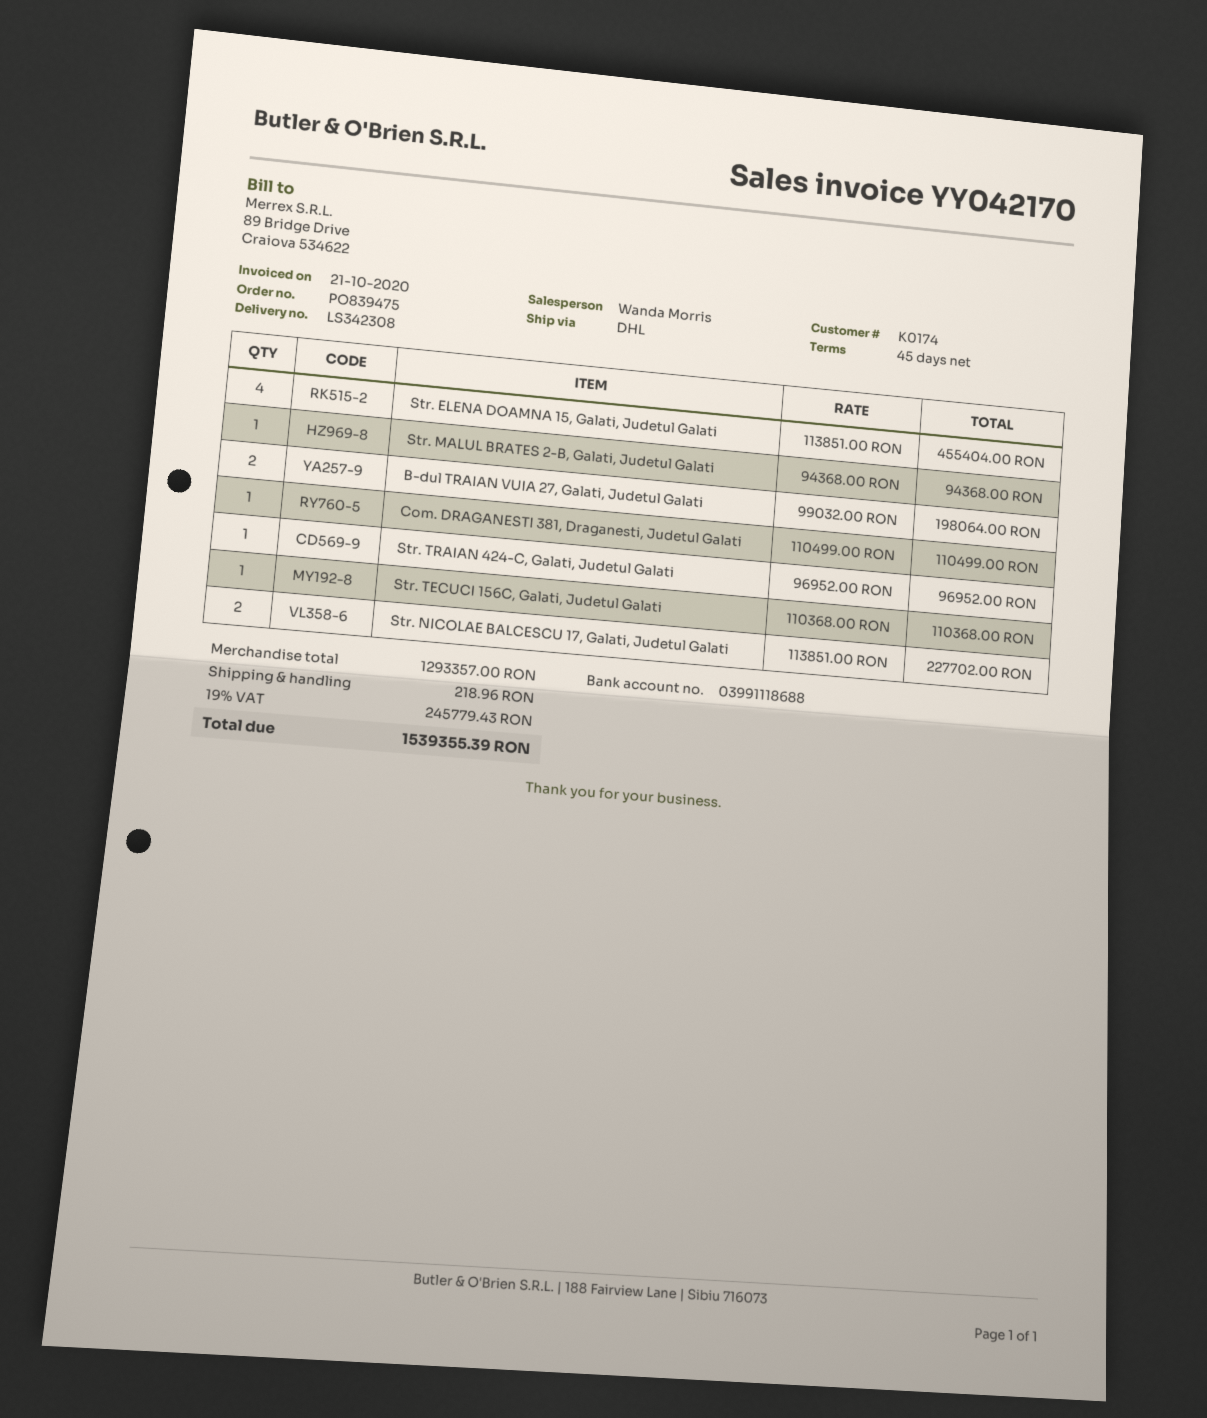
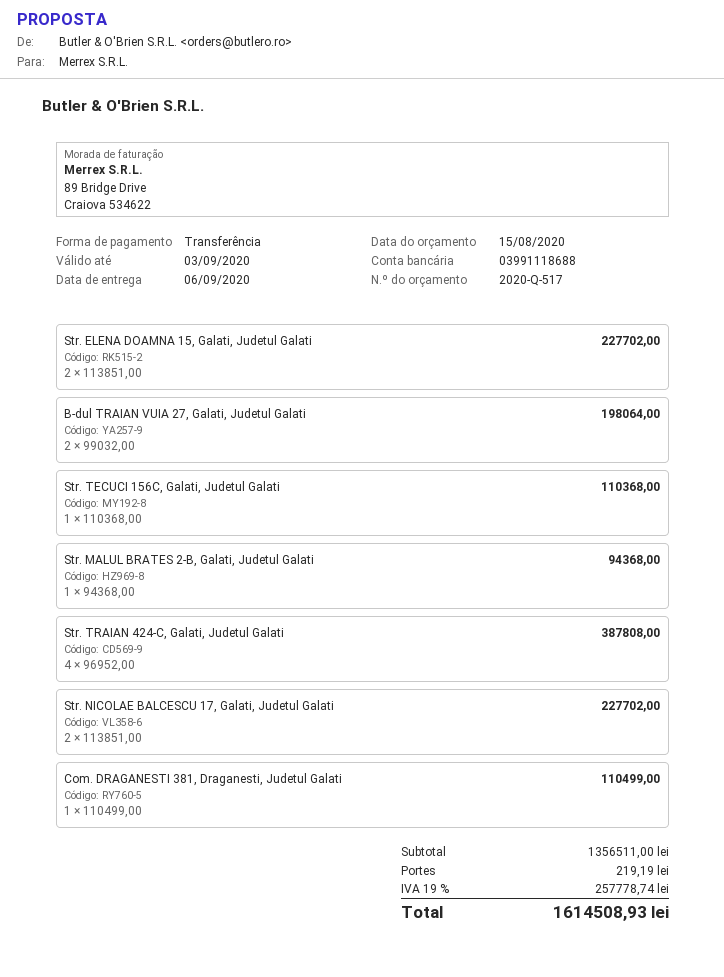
Str. ELENA DOAMNA 15, Galati, Judetul Galati: 4 x 113851.00 = 455404.00 -> 2 x 113851.00 = 227702.00
Str. TRAIAN 424-C, Galati, Judetul Galati: 1 x 96952.00 = 96952.00 -> 4 x 96952.00 = 387808.00
subtotal: 1293357.00 -> 1356511.00
shipping: 218.96 -> 219.19
tax: 19% = 245779.43 -> 19% = 257778.74
total: 1539355.39 -> 1614508.93

